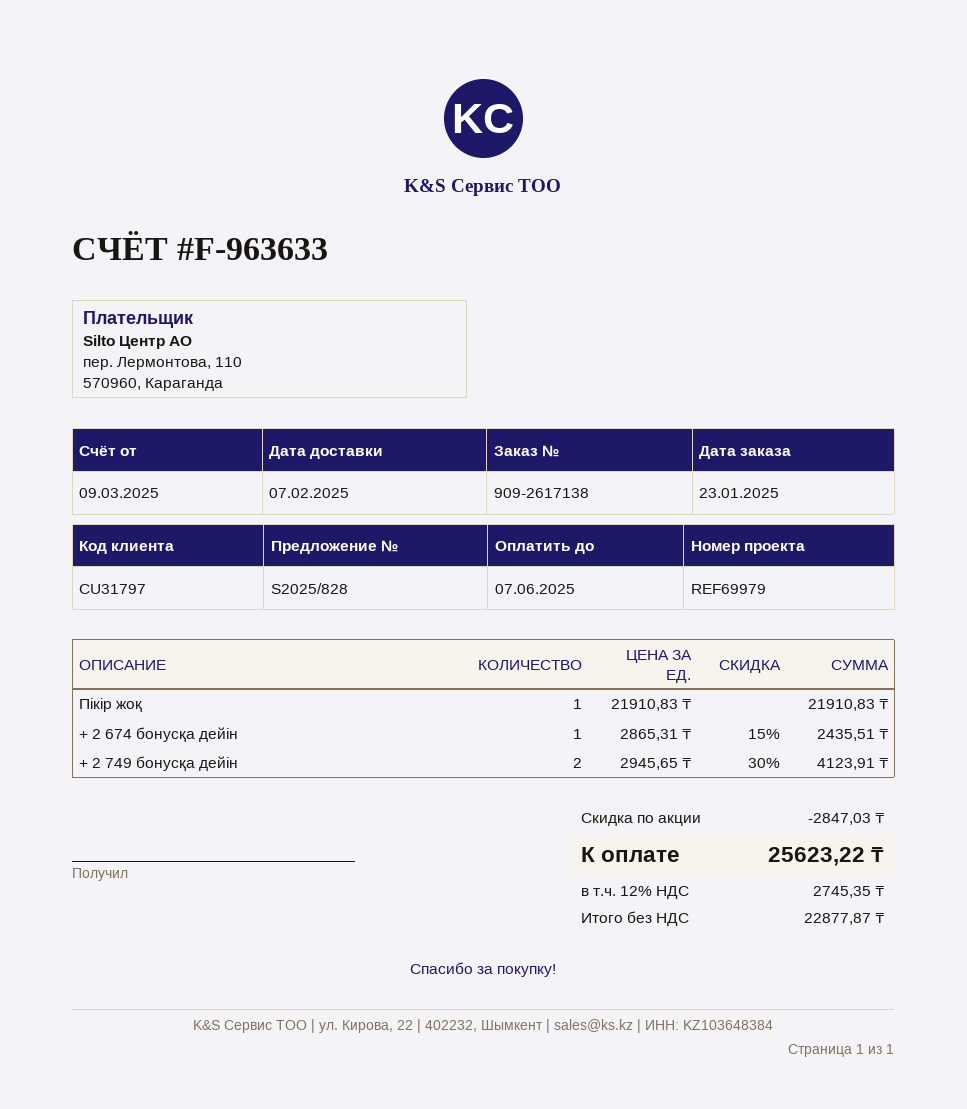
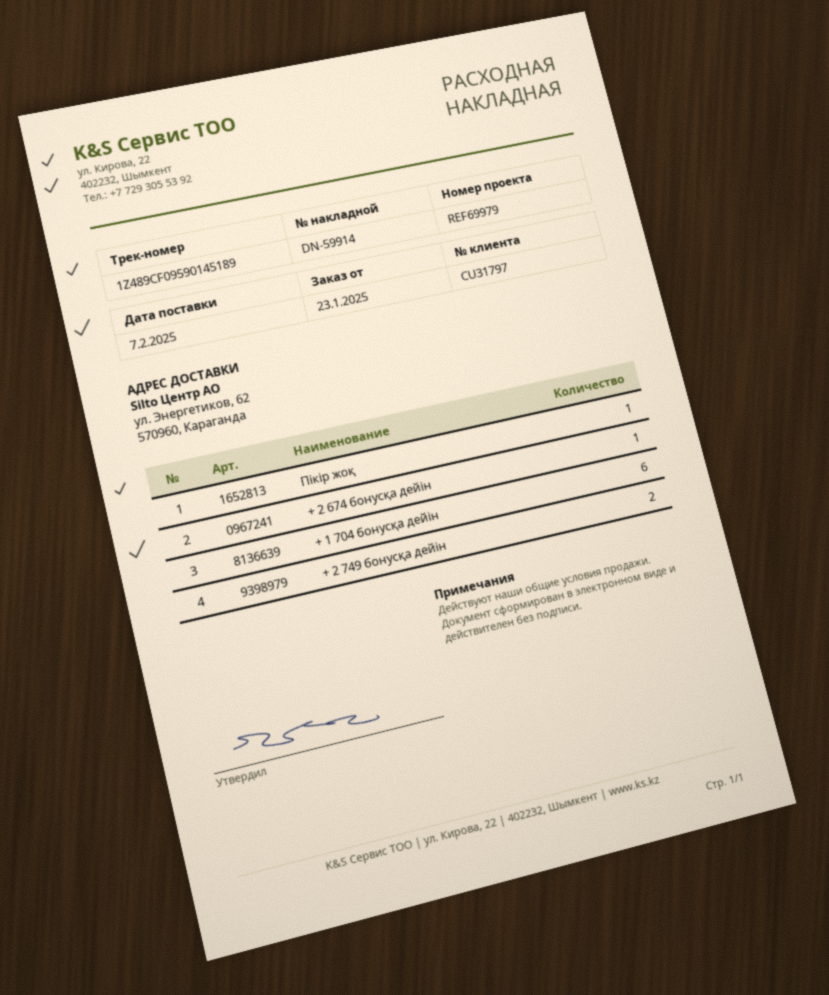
+ 1 704 бонусқа дейін: none -> 6

